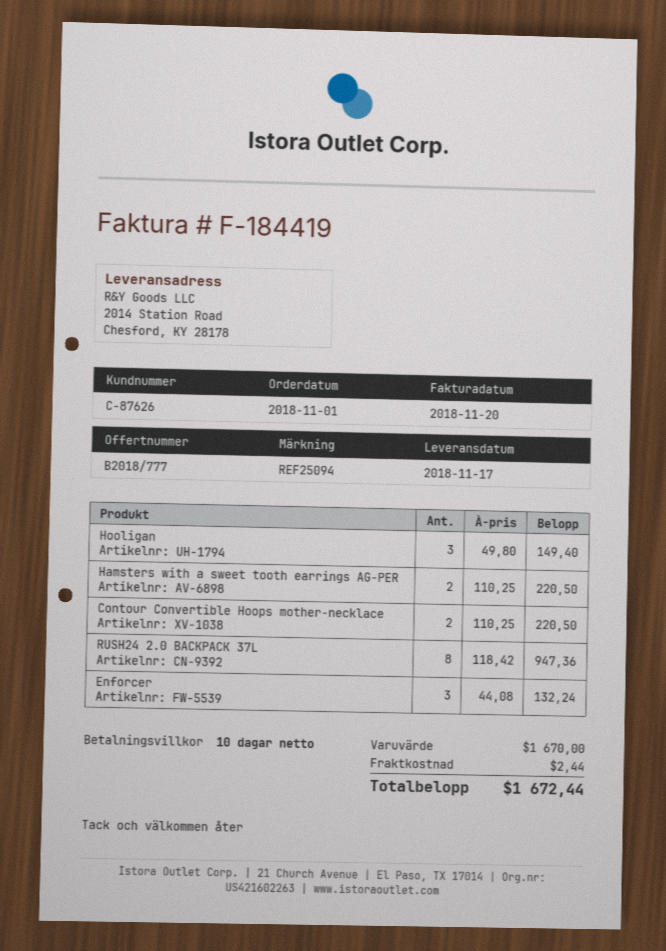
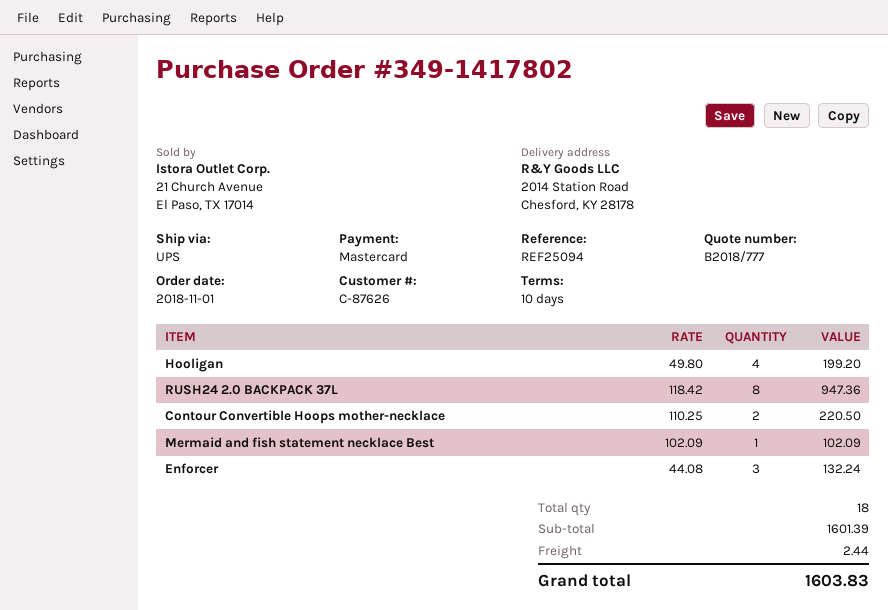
Hooligan: 3 x 49.80 = 149.40 -> 4 x 49.80 = 199.20
Hamsters with a sweet tooth earrings AG-PER: 2 x 110.25 = 220.50 -> none
Mermaid and fish statement necklace Best: none -> 1 x 102.09 = 102.09
subtotal: 1670.00 -> 1601.39
total: 1672.44 -> 1603.83

